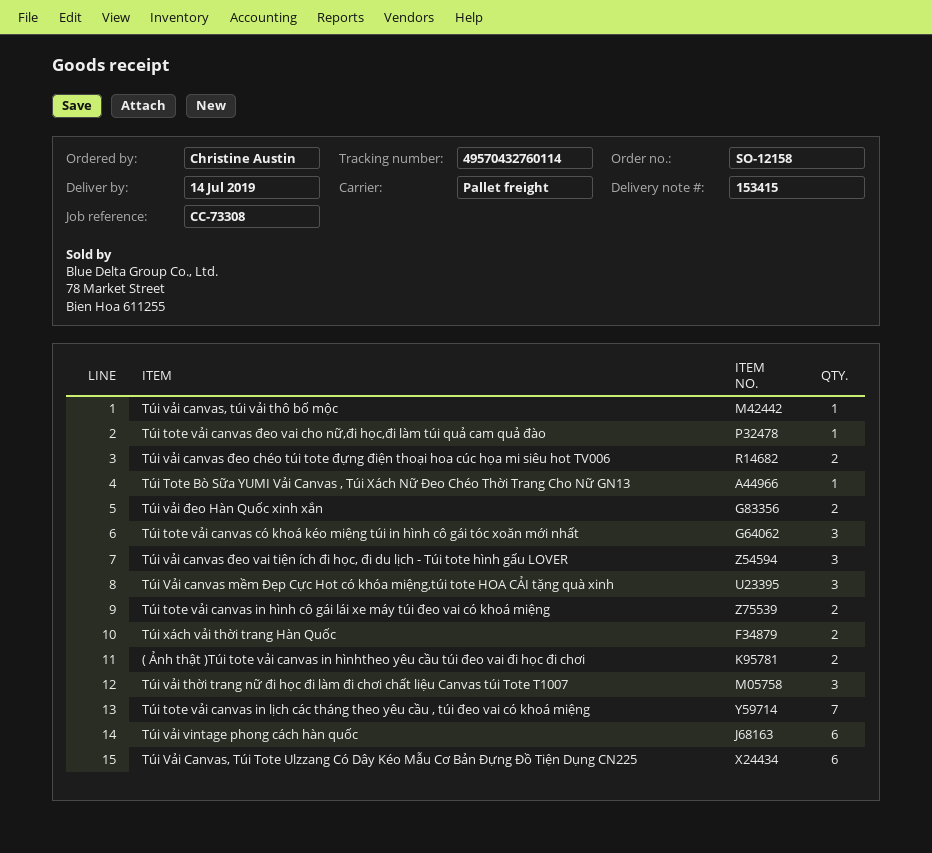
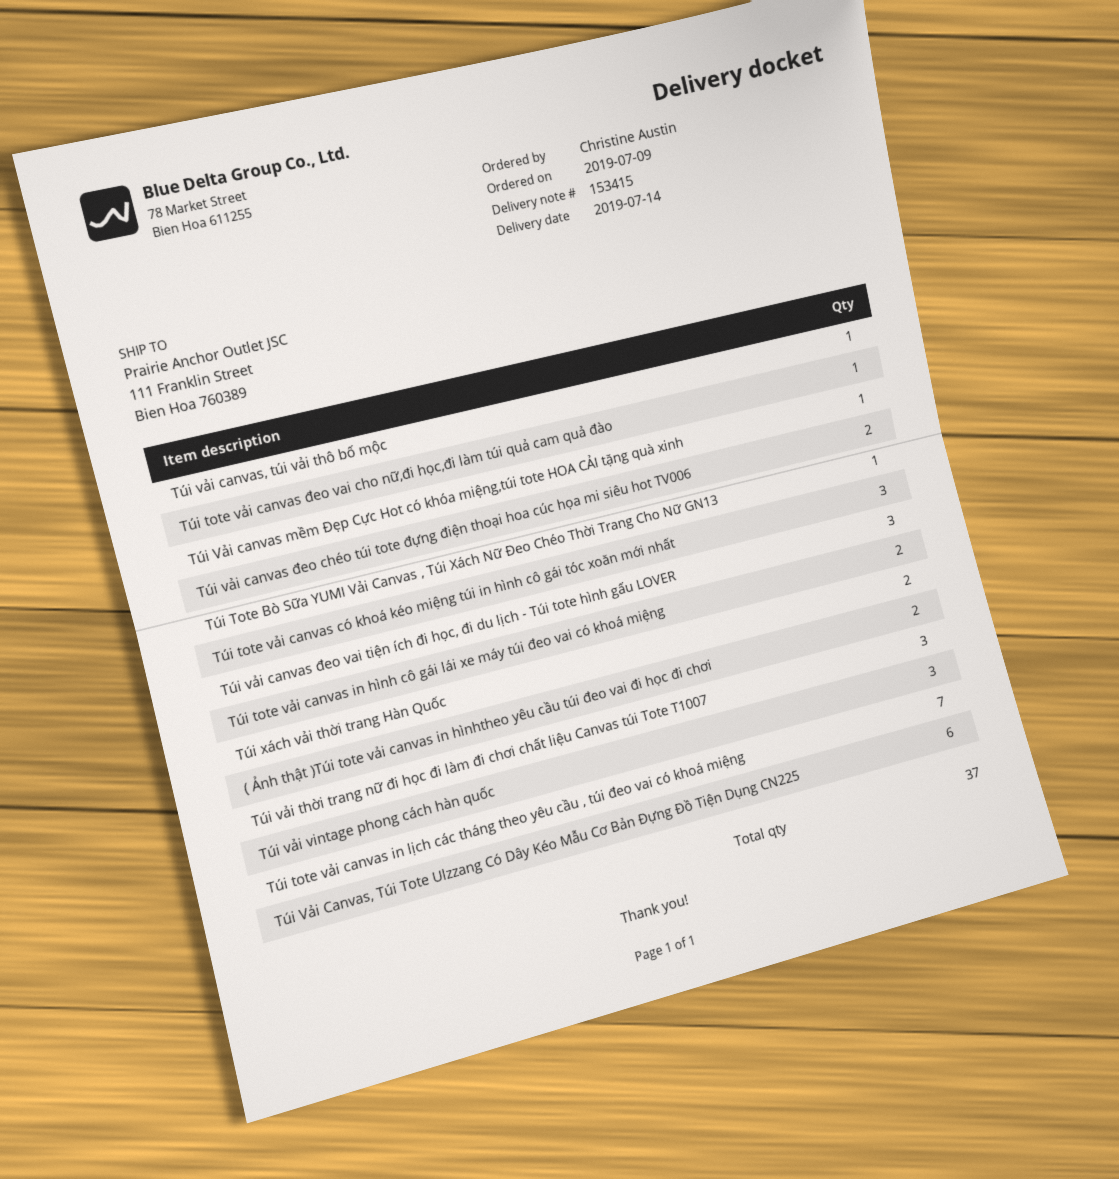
Túi vải đeo Hàn Quốc xinh xắn: 2 -> none
Túi Vải canvas mềm Đẹp Cực Hot có khóa miệng,túi tote HOA CẢI tặng quà xinh: 3 -> 1
Túi vải vintage phong cách hàn quốc: 6 -> 3

